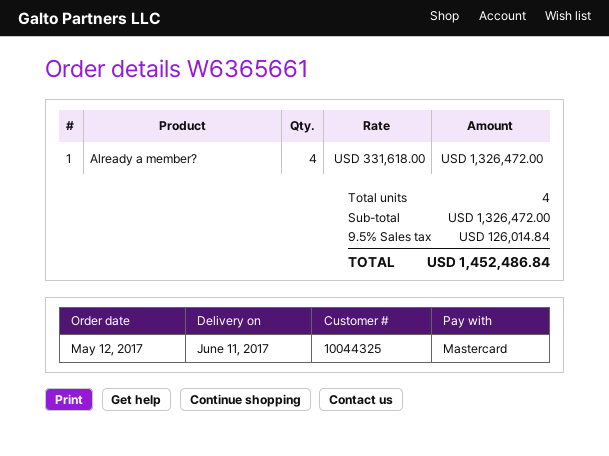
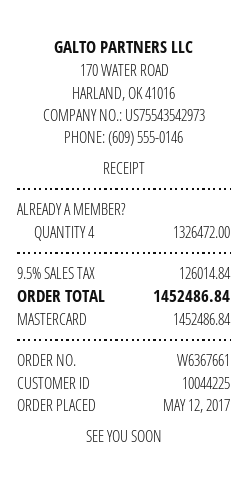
order number: W6365661 -> W6367661
customer number: 10044325 -> 10044225

